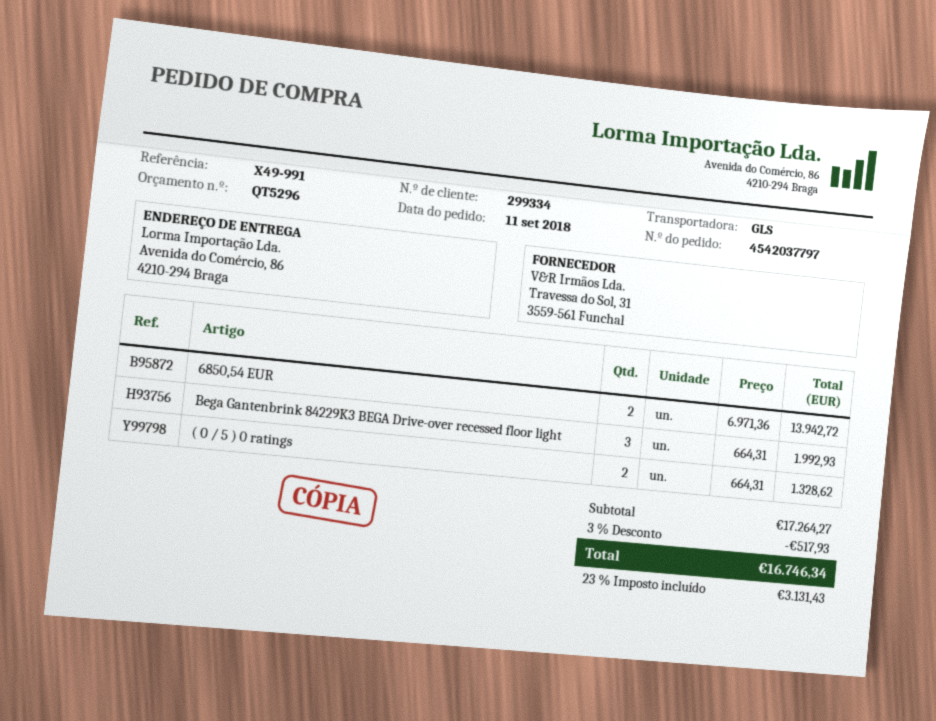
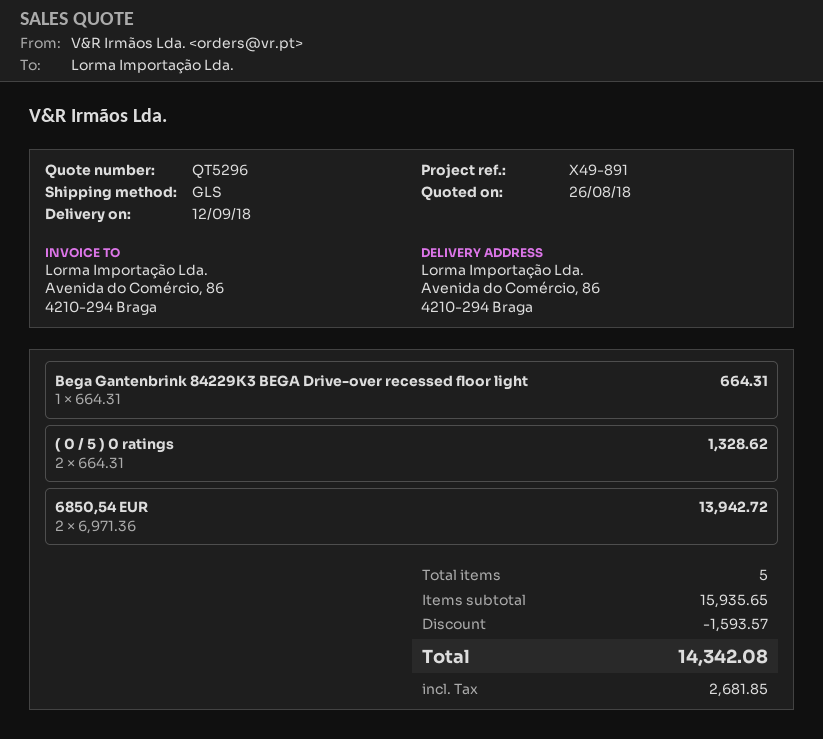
reference: X49-991 -> X49-891
Bega Gantenbrink 84229K3 BEGA Drive-over recessed floor light: 3 x 664.31 = 1992.93 -> 1 x 664.31 = 664.31
subtotal: 17264.27 -> 15935.65
discount: 517.93 -> 1593.57
tax: 3131.43 -> 2681.85
total: 16746.34 -> 14342.08

